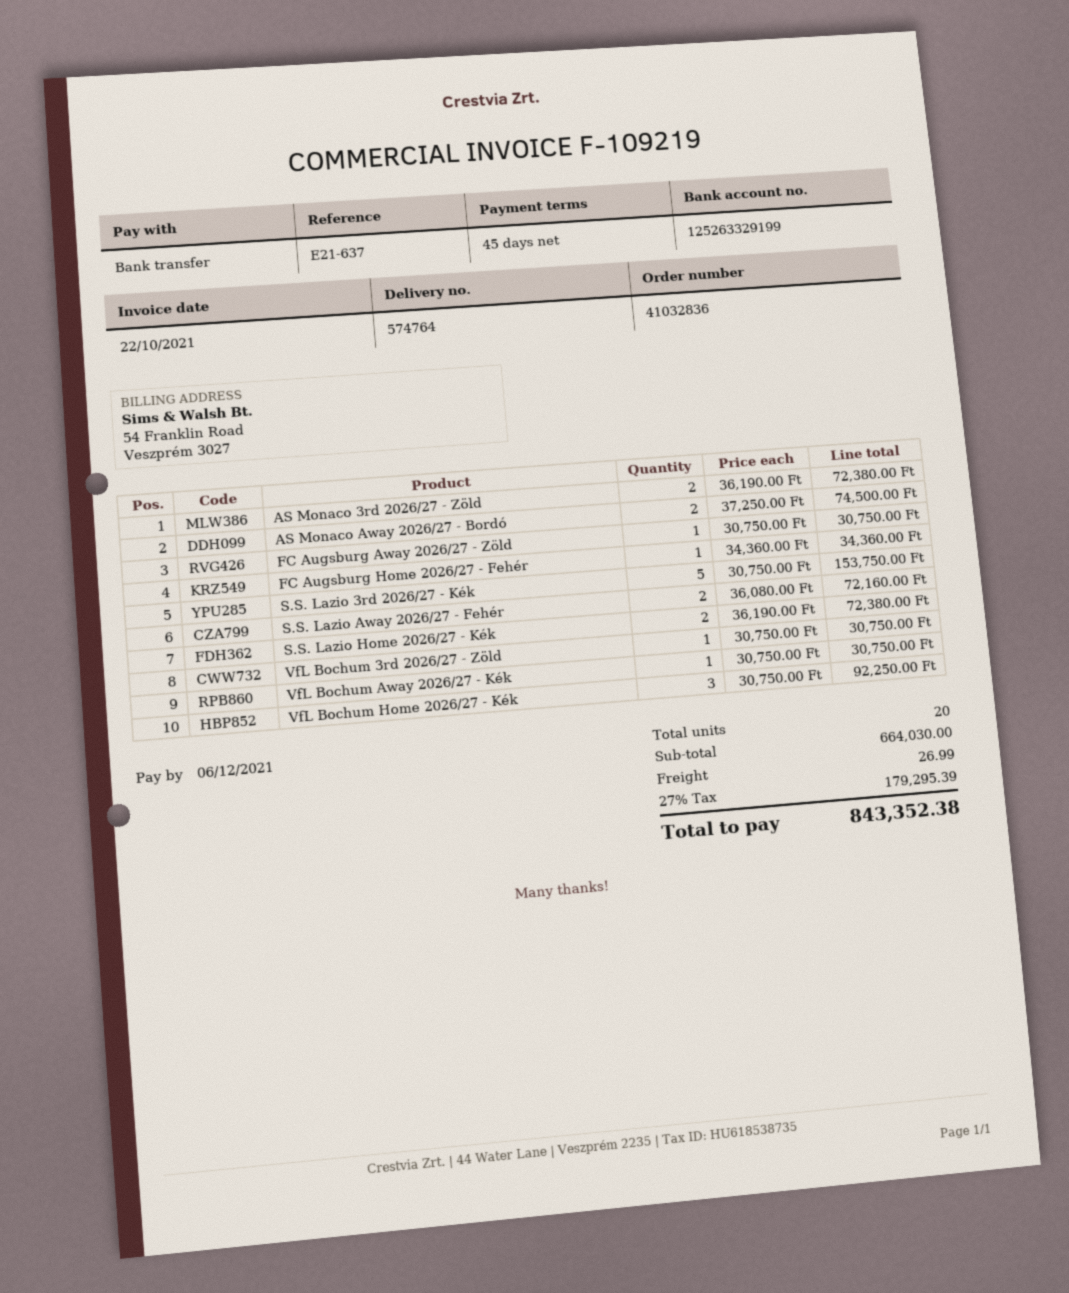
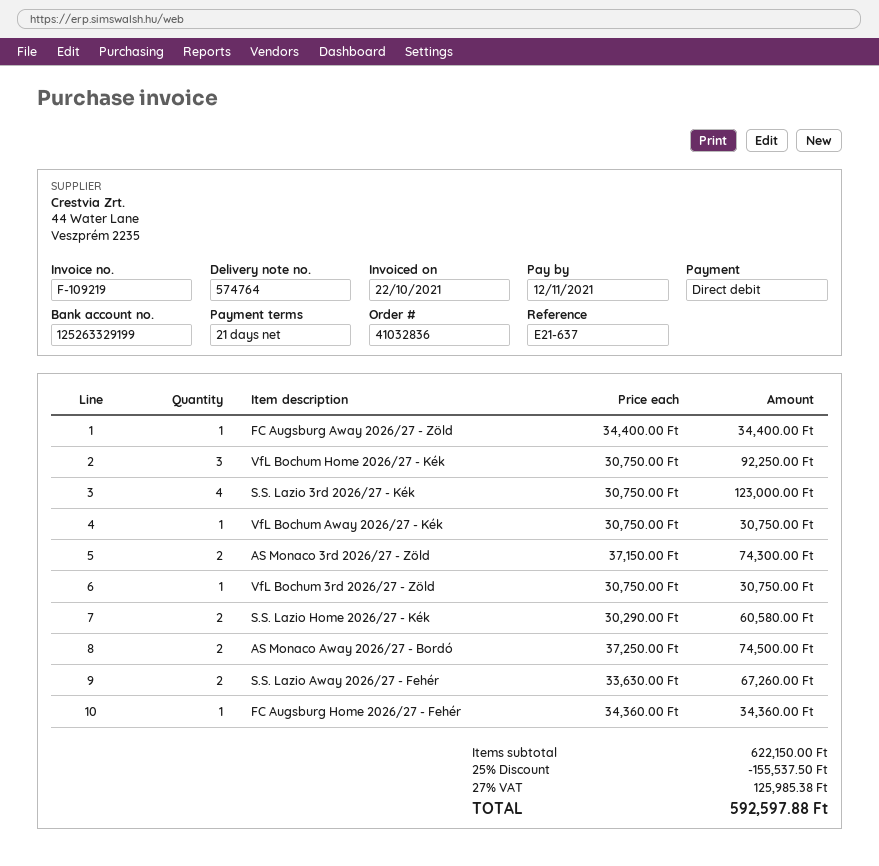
payment terms: 45 days -> 21 days
due date: 2021-12-06 -> 2021-11-12
payment method: bank transfer -> direct debit
AS Monaco 3rd 2026/27 - Zöld: 2 x 36190.00 = 72380.00 -> 2 x 37150.00 = 74300.00
FC Augsburg Away 2026/27 - Zöld: 1 x 30750.00 = 30750.00 -> 1 x 34400.00 = 34400.00
S.S. Lazio 3rd 2026/27 - Kék: 5 x 30750.00 = 153750.00 -> 4 x 30750.00 = 123000.00
S.S. Lazio Away 2026/27 - Fehér: 2 x 36080.00 = 72160.00 -> 2 x 33630.00 = 67260.00
S.S. Lazio Home 2026/27 - Kék: 2 x 36190.00 = 72380.00 -> 2 x 30290.00 = 60580.00
subtotal: 664030.00 -> 622150.00
discount: none -> 25% = 155537.50
shipping: 26.99 -> none
tax: 27% = 179295.39 -> 27% = 125985.38
total: 843352.38 -> 592597.88

